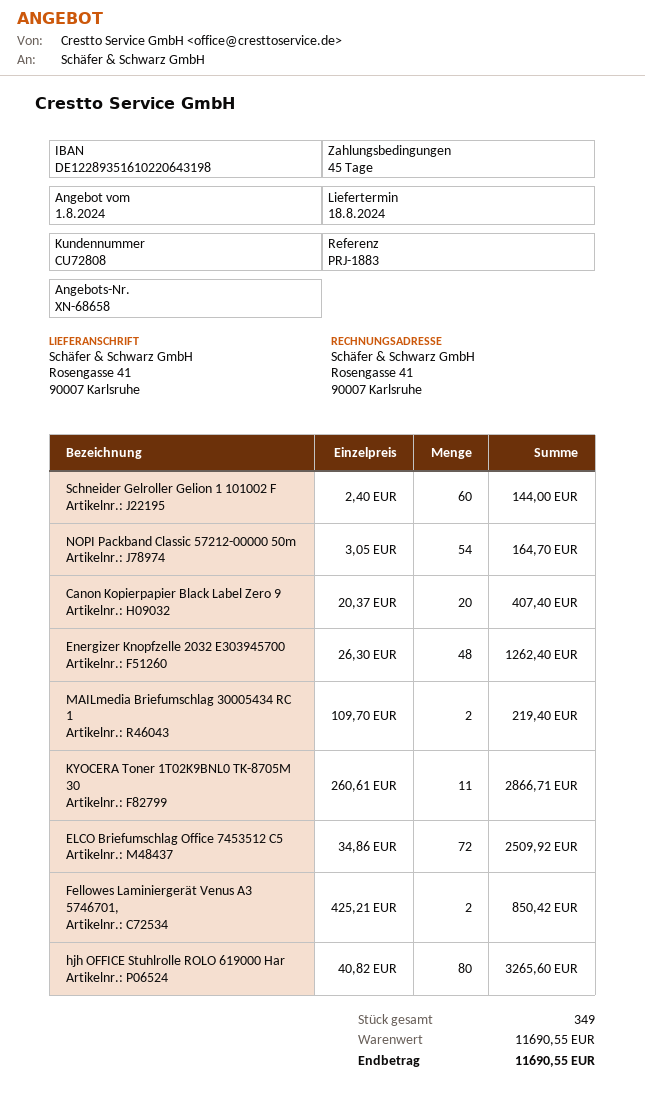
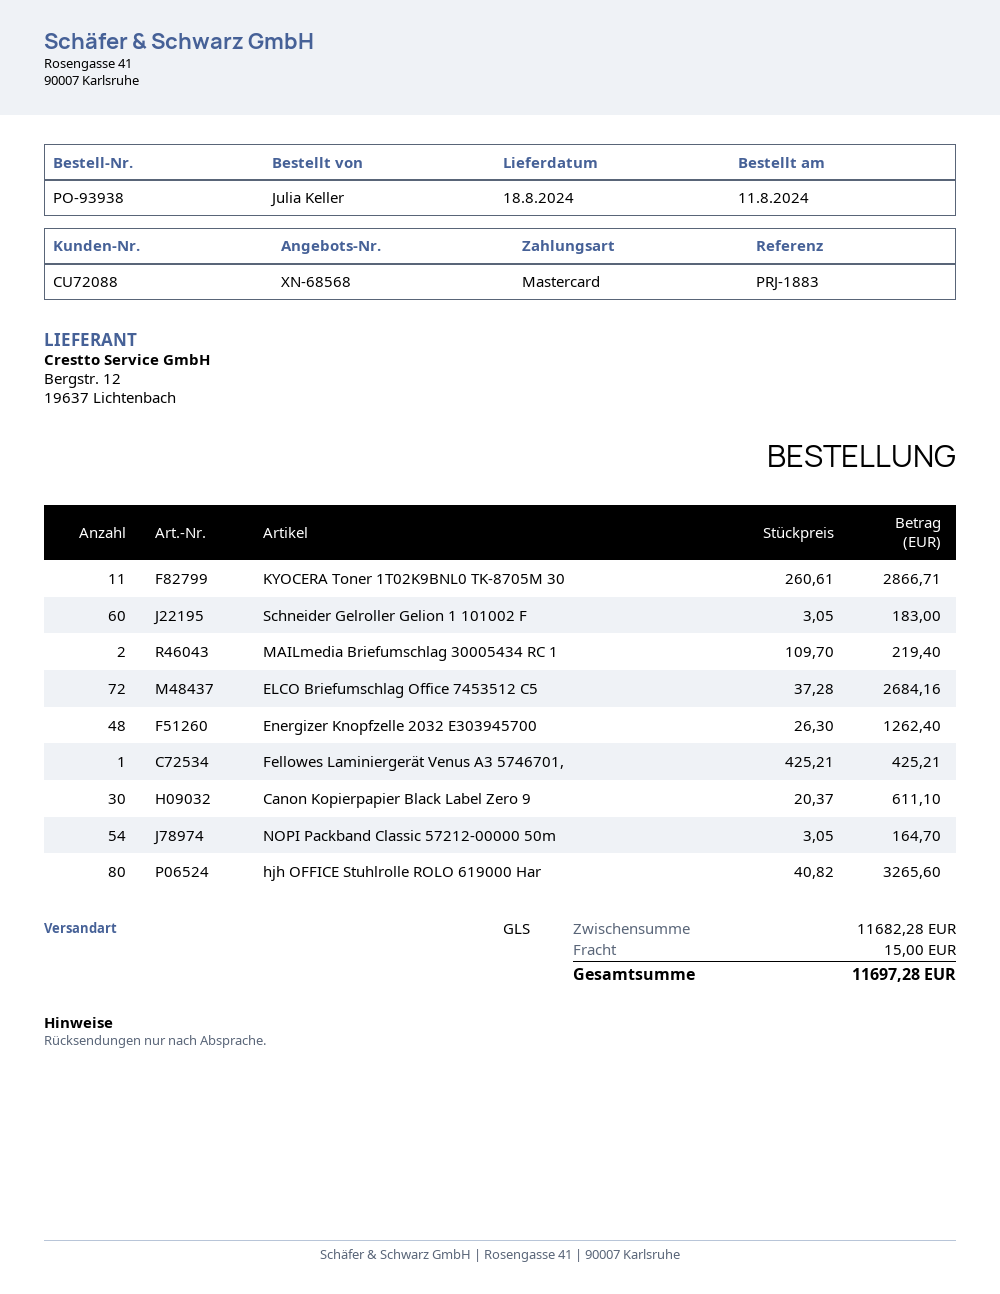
quote number: XN-68658 -> XN-68568
customer number: CU72808 -> CU72088
Schneider Gelroller Gelion 1 101002 F: 60 x 2.40 = 144.00 -> 60 x 3.05 = 183.00
Canon Kopierpapier Black Label Zero 9: 20 x 20.37 = 407.40 -> 30 x 20.37 = 611.10
ELCO Briefumschlag Office 7453512 C5: 72 x 34.86 = 2509.92 -> 72 x 37.28 = 2684.16
Fellowes Laminiergerät Venus A3 5746701,: 2 x 425.21 = 850.42 -> 1 x 425.21 = 425.21
subtotal: 11690.55 -> 11682.28
shipping: none -> 15.00
total: 11690.55 -> 11697.28

